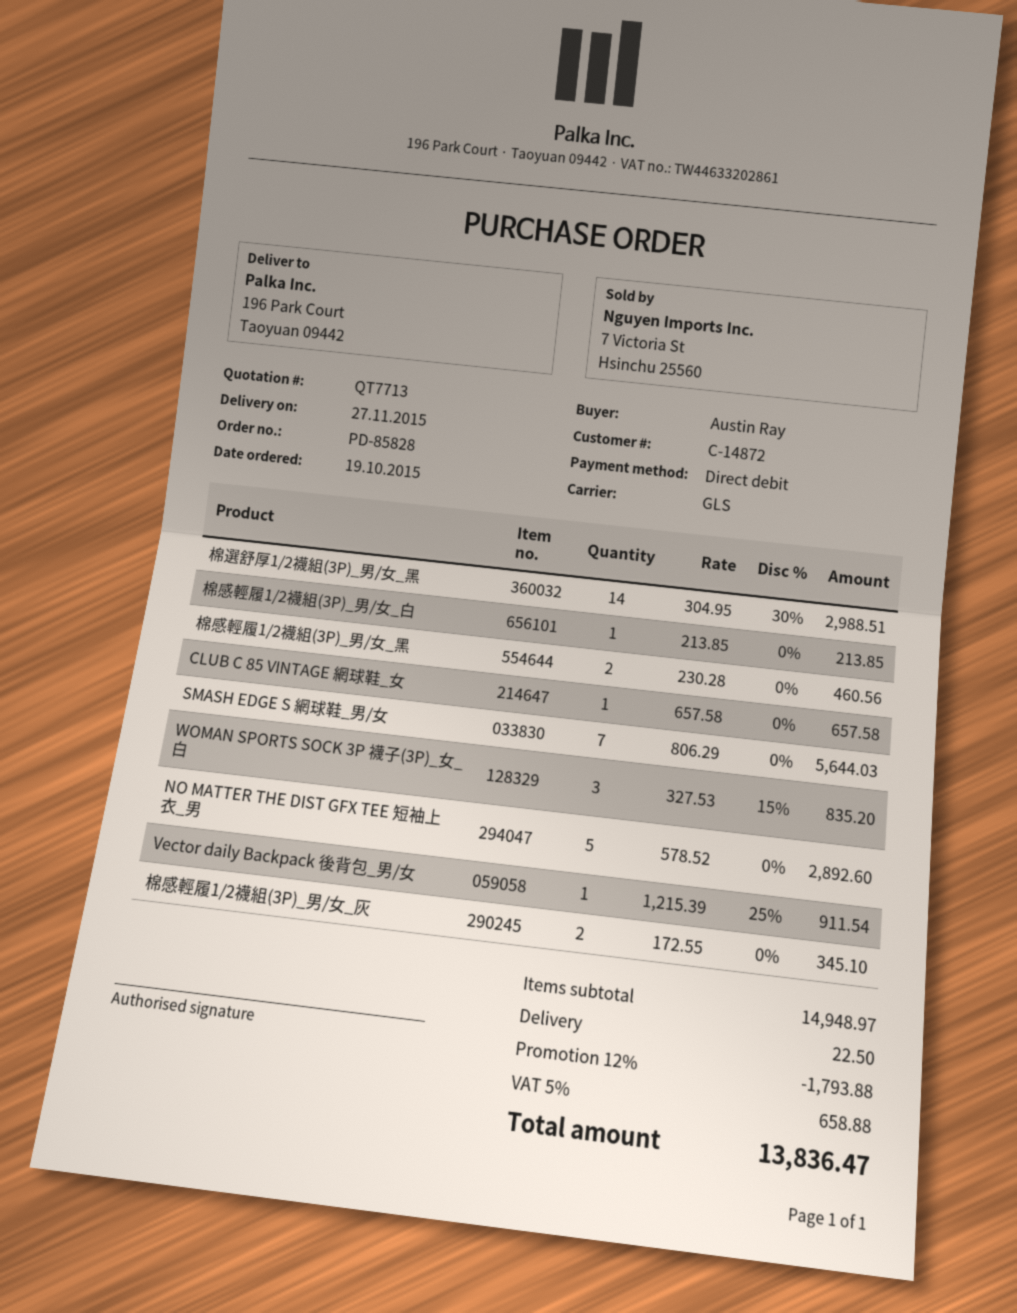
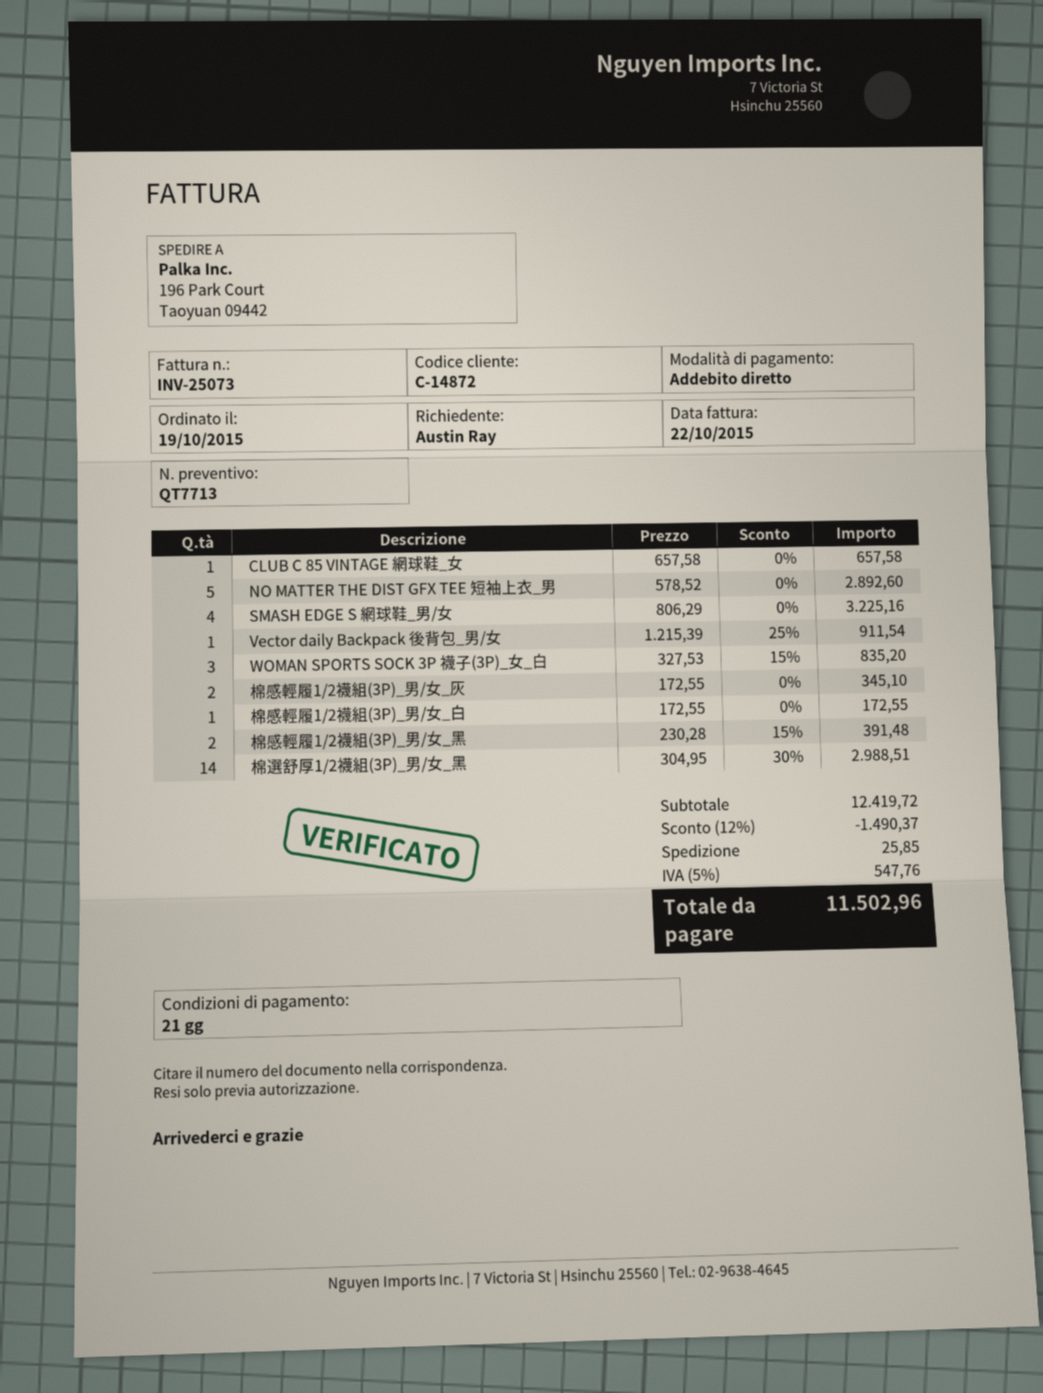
棉感輕履1/2襪組(3P)_男/女_白: 1 x 213.85 = 213.85 -> 1 x 172.55 = 172.55
棉感輕履1/2襪組(3P)_男/女_黑: 2 x 230.28 = 460.56 -> 2 x 230.28 - 15% = 391.48
SMASH EDGE S 網球鞋_男/女: 7 x 806.29 = 5644.03 -> 4 x 806.29 = 3225.16
subtotal: 14948.97 -> 12419.72
discount: 12% = 1793.88 -> 12% = 1490.37
shipping: 22.50 -> 25.85
tax: 5% = 658.88 -> 5% = 547.76
total: 13836.47 -> 11502.96

